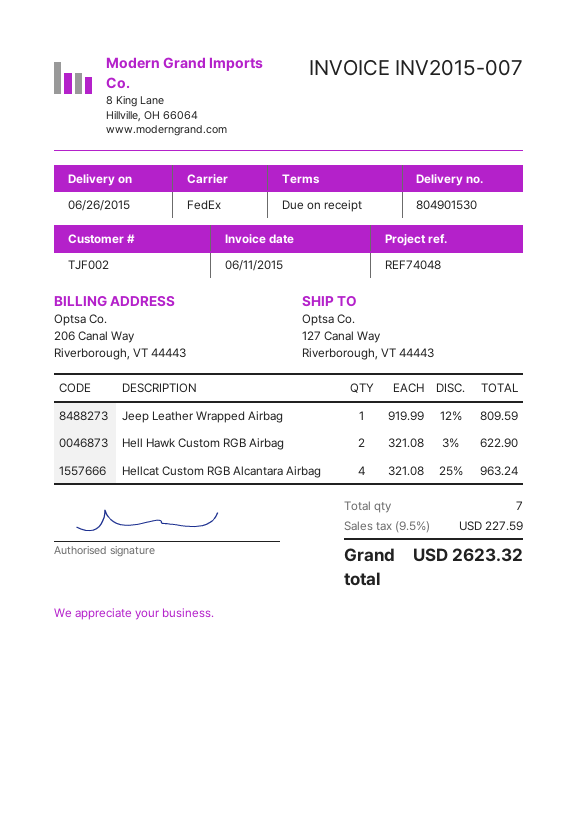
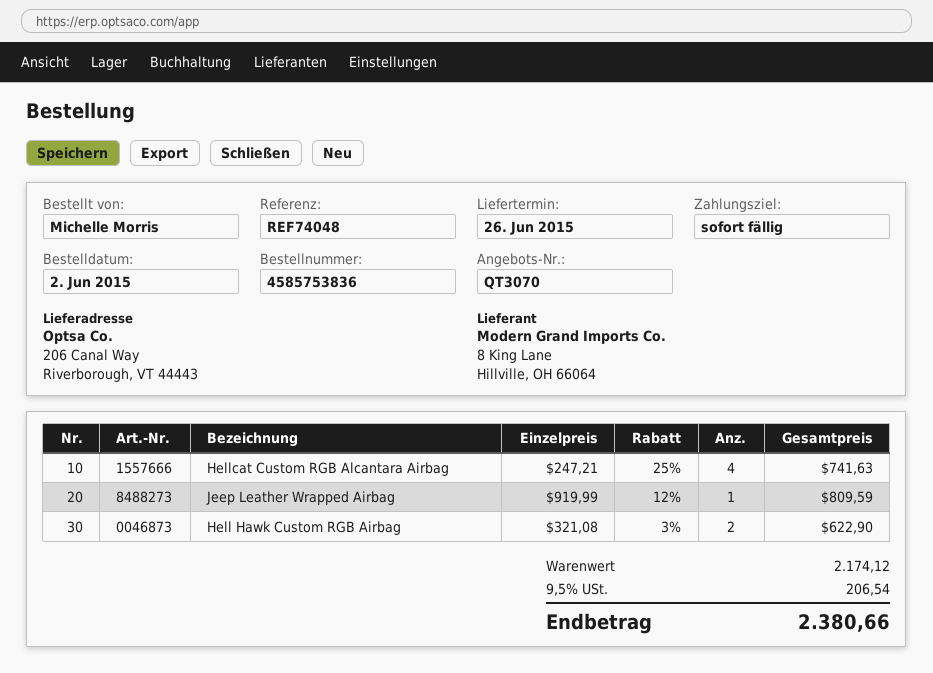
ship to: 127 Canal Way, Riverborough, VT 44443 -> 206 Canal Way, Riverborough, VT 44443
Hellcat Custom RGB Alcantara Airbag: 4 x 321.08 - 25% = 963.24 -> 4 x 247.21 - 25% = 741.63
tax: 9.5% = 227.59 -> 9.5% = 206.54
total: 2623.32 -> 2380.66

